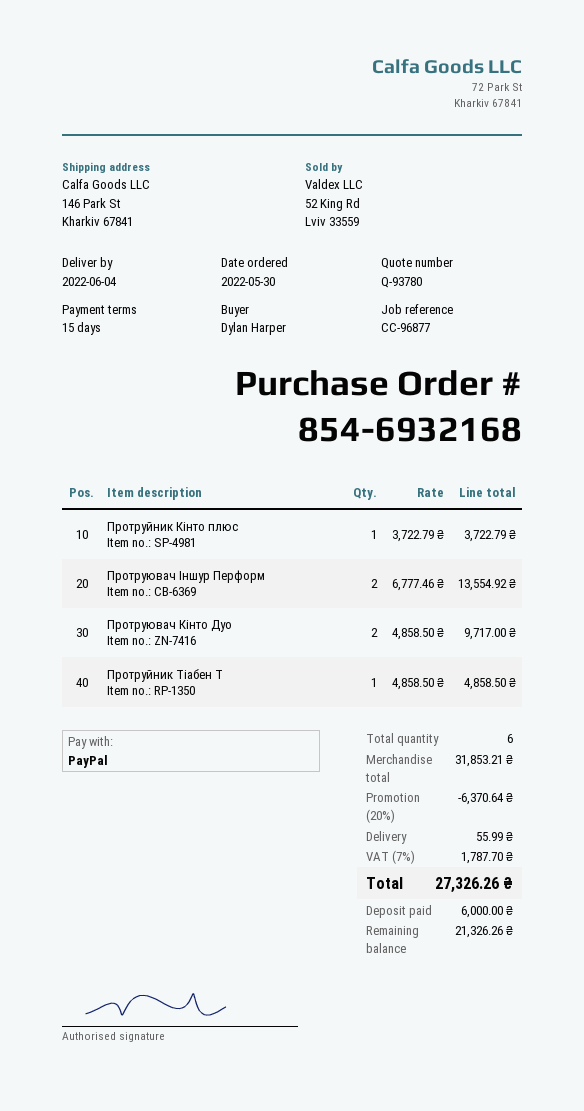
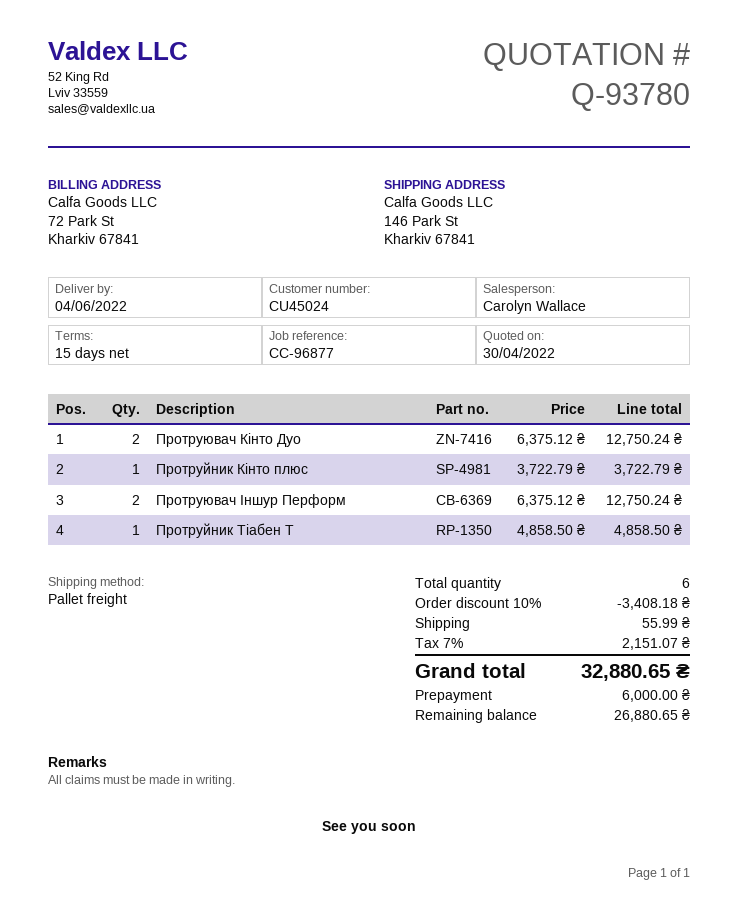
Протруювач Іншур Перформ: 2 x 6777.46 = 13554.92 -> 2 x 6375.12 = 12750.24
Протруювач Кінто Дуо: 2 x 4858.50 = 9717.00 -> 2 x 6375.12 = 12750.24
discount: 20% = 6370.64 -> 10% = 3408.18
tax: 7% = 1787.70 -> 7% = 2151.07
total: 27326.26 -> 32880.65
balance: 21326.26 -> 26880.65

